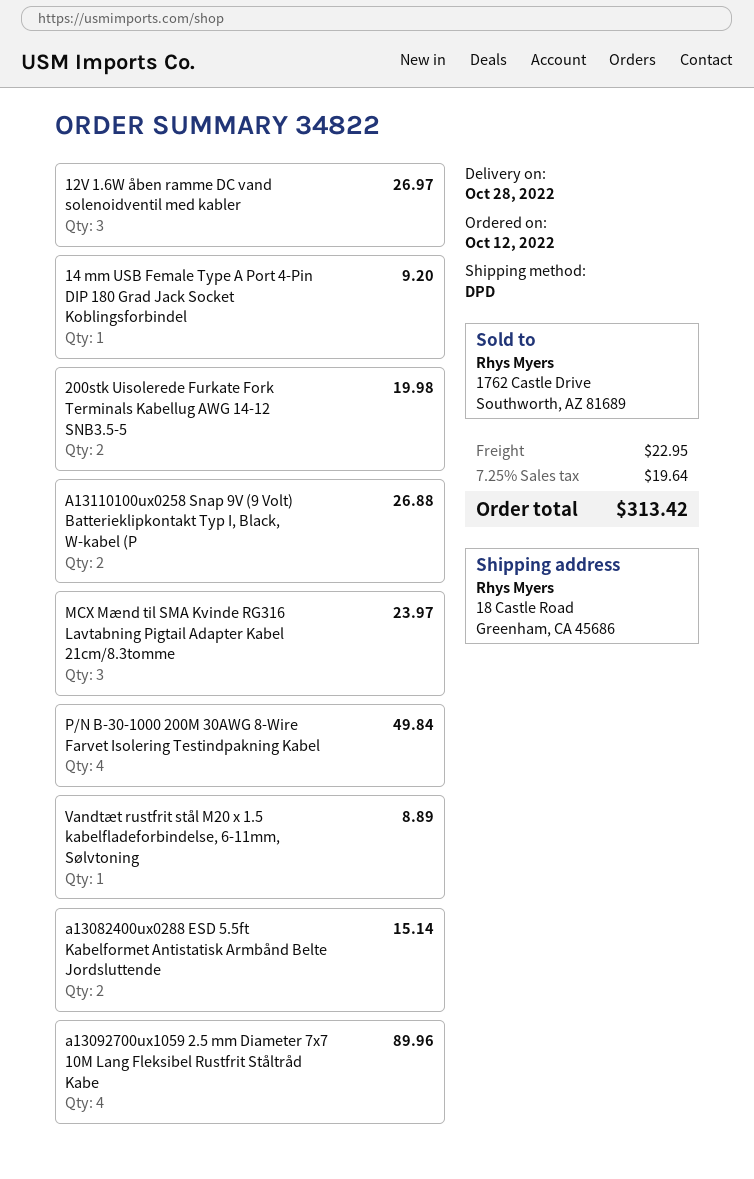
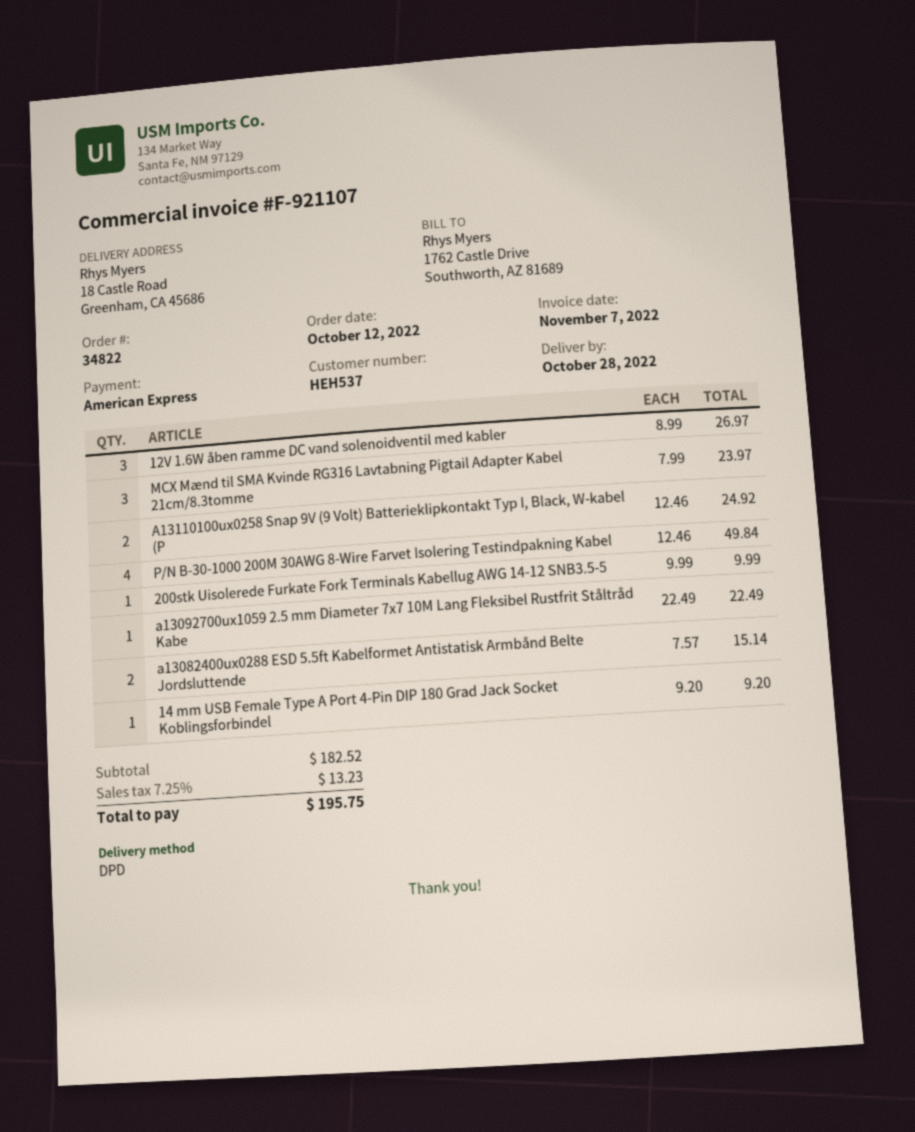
200stk Uisolerede Furkate Fork Terminals Kabellug AWG 14-12 SNB3.5-5: 2 for 19.98 -> 1 for 9.99
A13110100ux0258 Snap 9V (9 Volt) Batterieklipkontakt Typ I, Black, W-kabel (P: 2 for 26.88 -> 2 for 24.92
Vandtæt rustfrit stål M20 x 1.5 kabelfladeforbindelse, 6-11mm, Sølvtoning: 1 for 8.89 -> none
a13092700ux1059 2.5 mm Diameter 7x7 10M Lang Fleksibel Rustfrit Ståltråd Kabe: 4 for 89.96 -> 1 for 22.49
shipping: 22.95 -> none
tax: 7.25% = 19.64 -> 7.25% = 13.23
total: 313.42 -> 195.75

